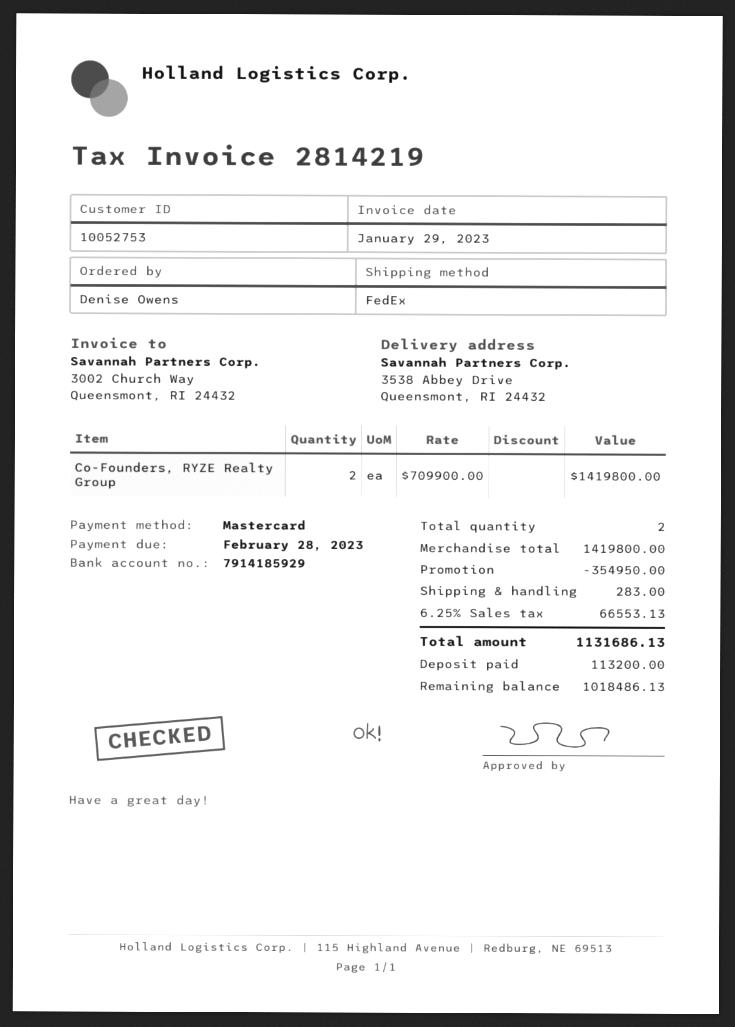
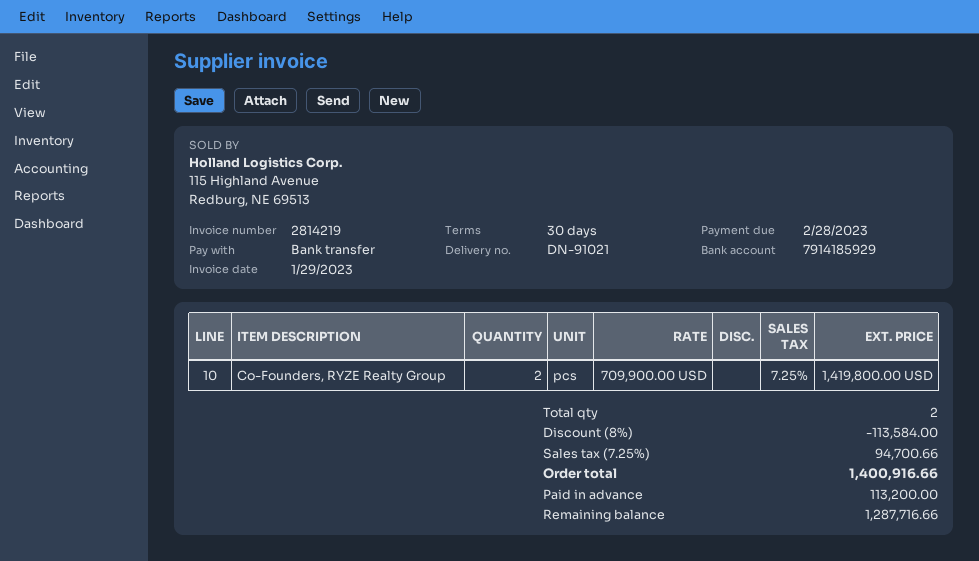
payment method: Mastercard -> bank transfer
discount: 354950.00 -> 113584.00
shipping: 283.00 -> none
tax: 6.25% = 66553.13 -> 7.25% = 94700.66
total: 1131686.13 -> 1400916.66
balance: 1018486.13 -> 1287716.66

